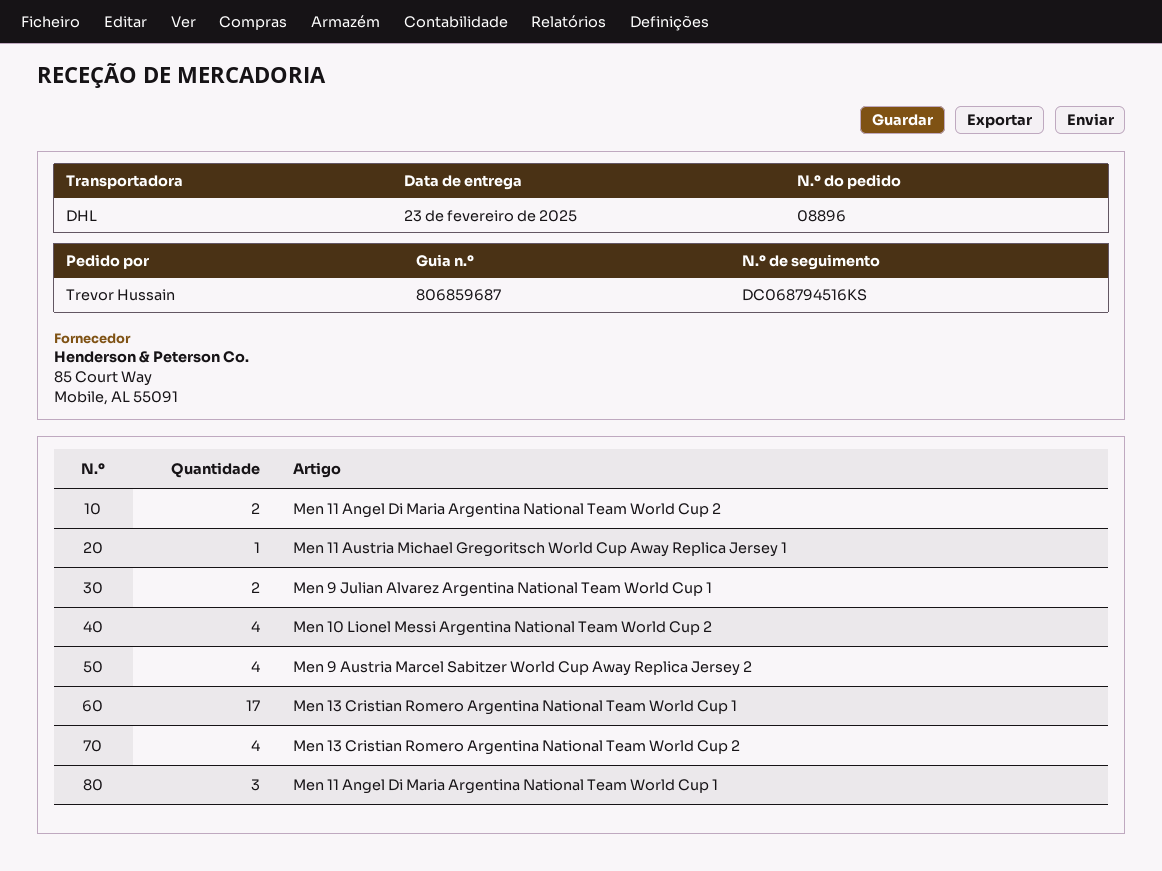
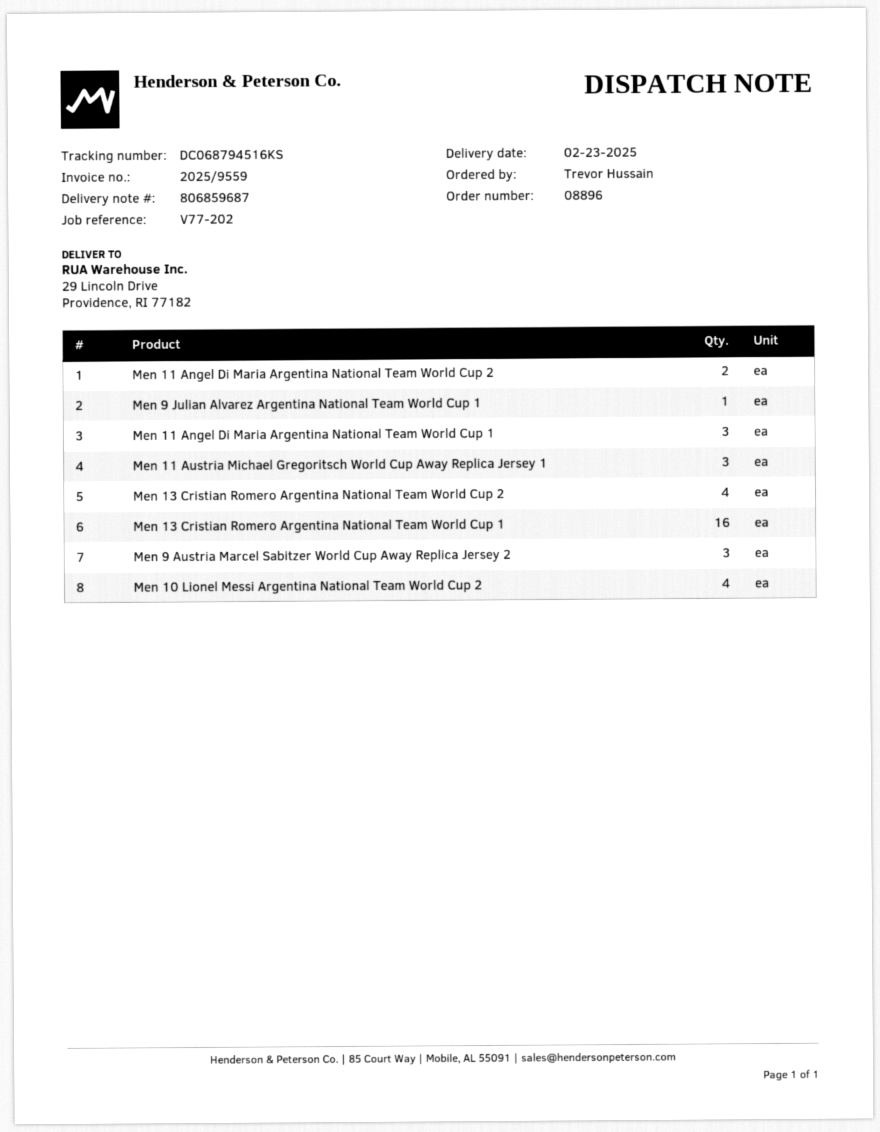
Men 11 Austria Michael Gregoritsch World Cup Away Replica Jersey 1: 1 -> 3
Men 9 Julian Alvarez Argentina National Team World Cup 1: 2 -> 1
Men 9 Austria Marcel Sabitzer World Cup Away Replica Jersey 2: 4 -> 3
Men 13 Cristian Romero Argentina National Team World Cup 1: 17 -> 16

